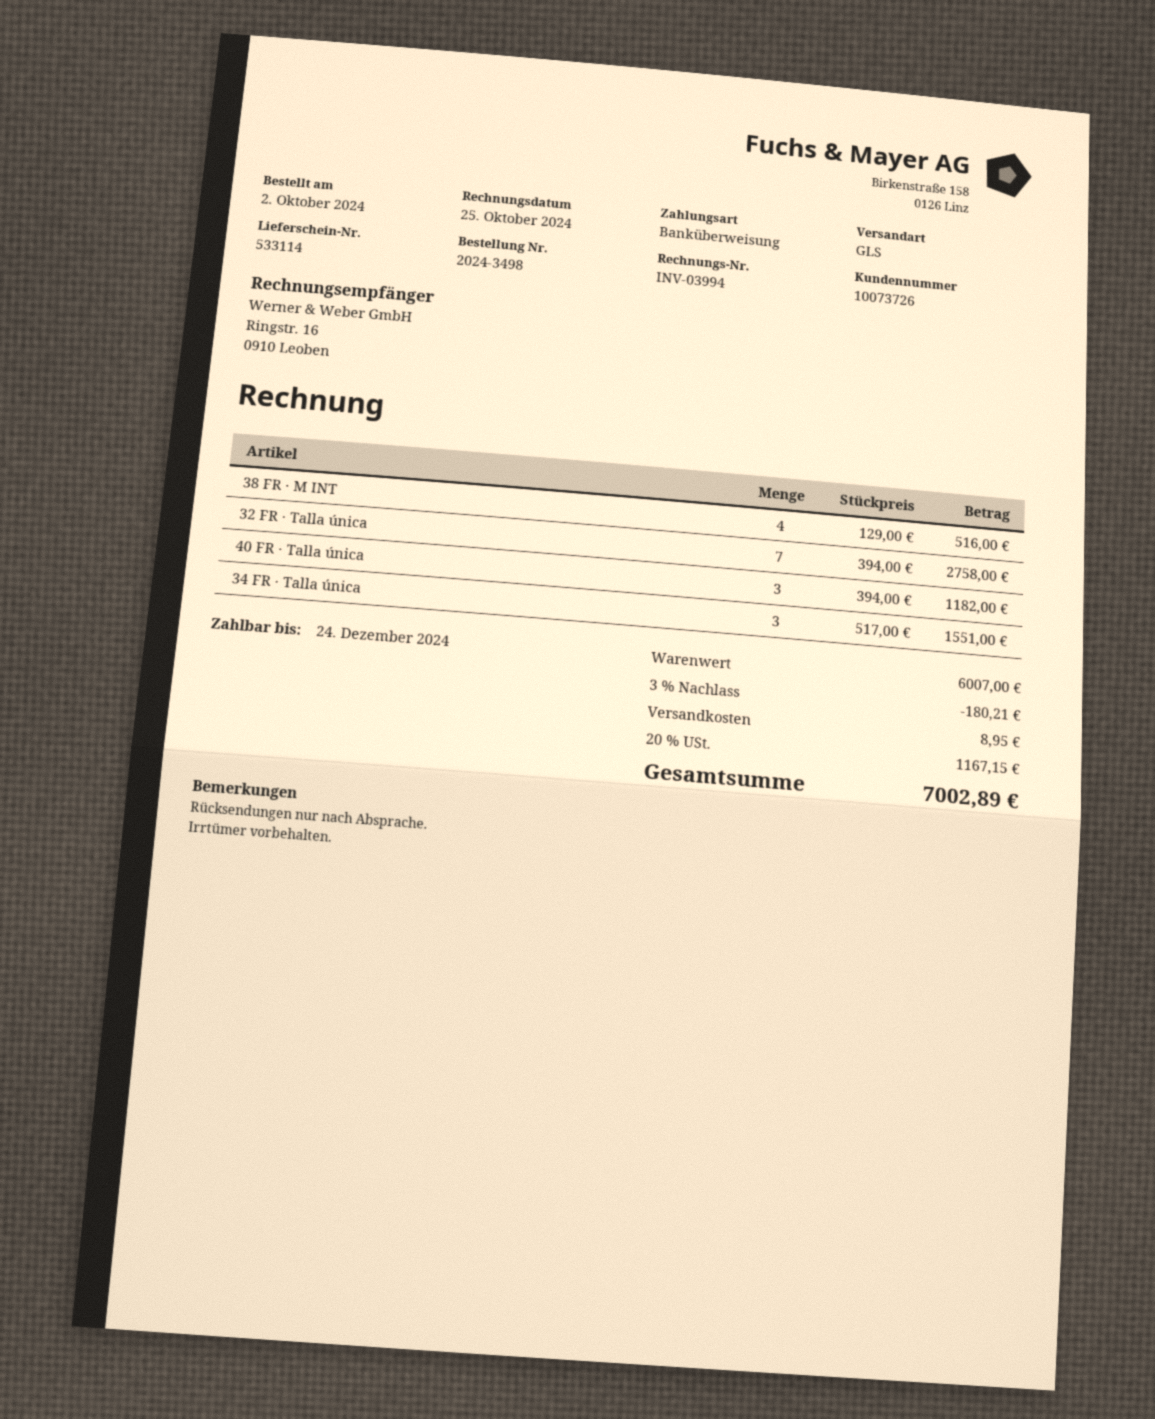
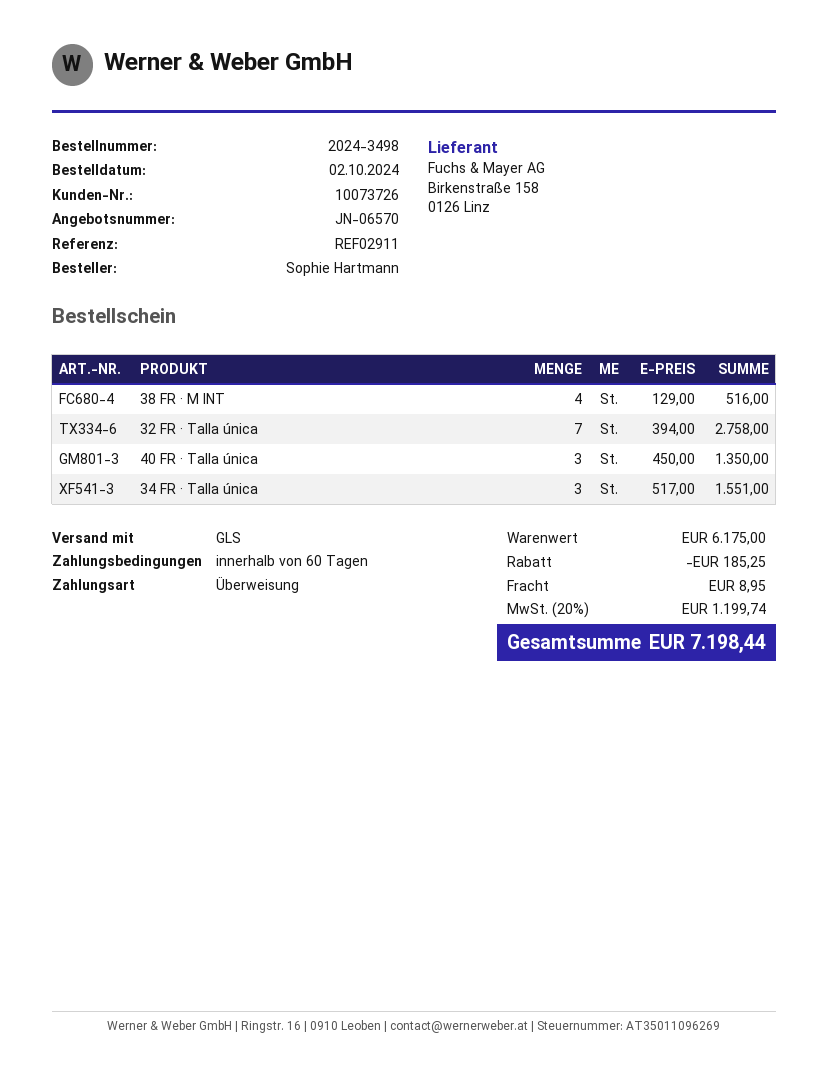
40 FR · Talla única: 3 x 394.00 = 1182.00 -> 3 x 450.00 = 1350.00
subtotal: 6007.00 -> 6175.00
discount: 180.21 -> 185.25
tax: 20% = 1167.15 -> 20% = 1199.74
total: 7002.89 -> 7198.44

